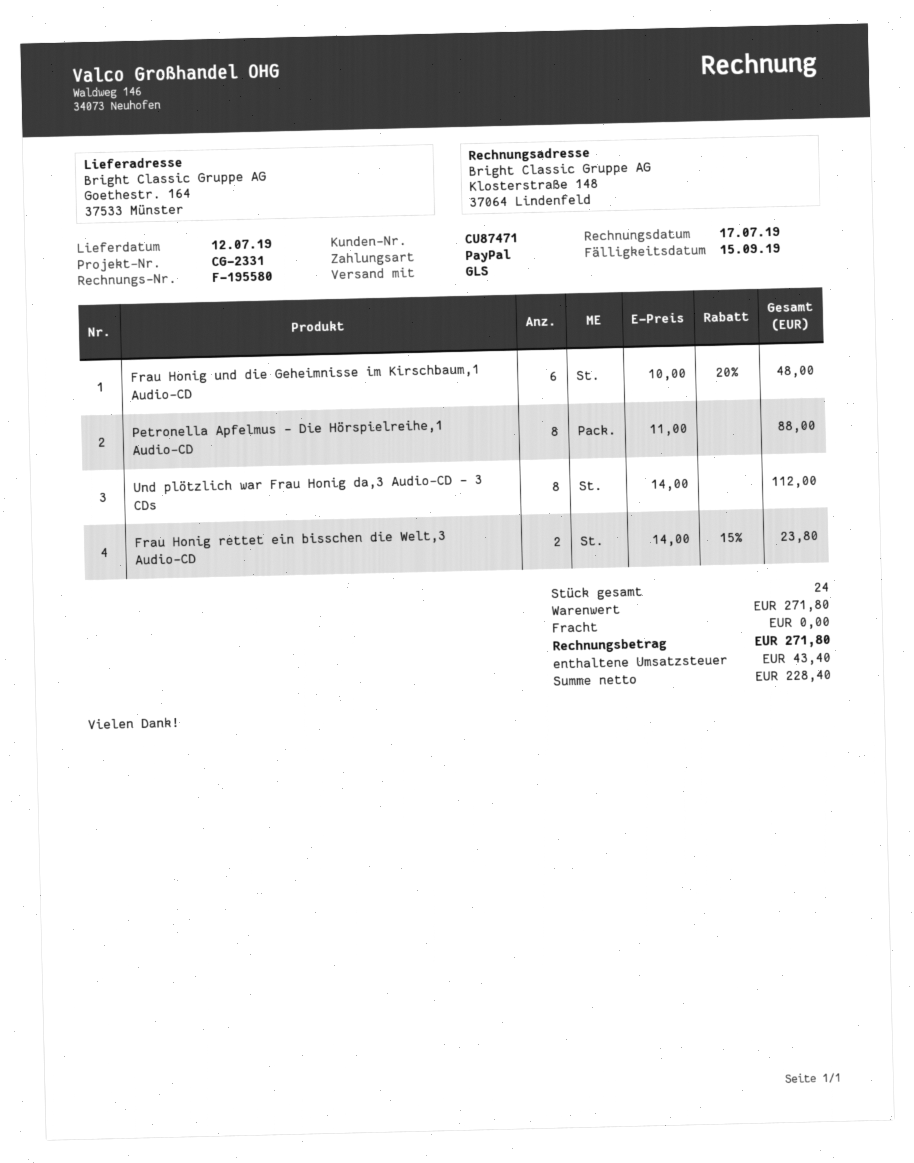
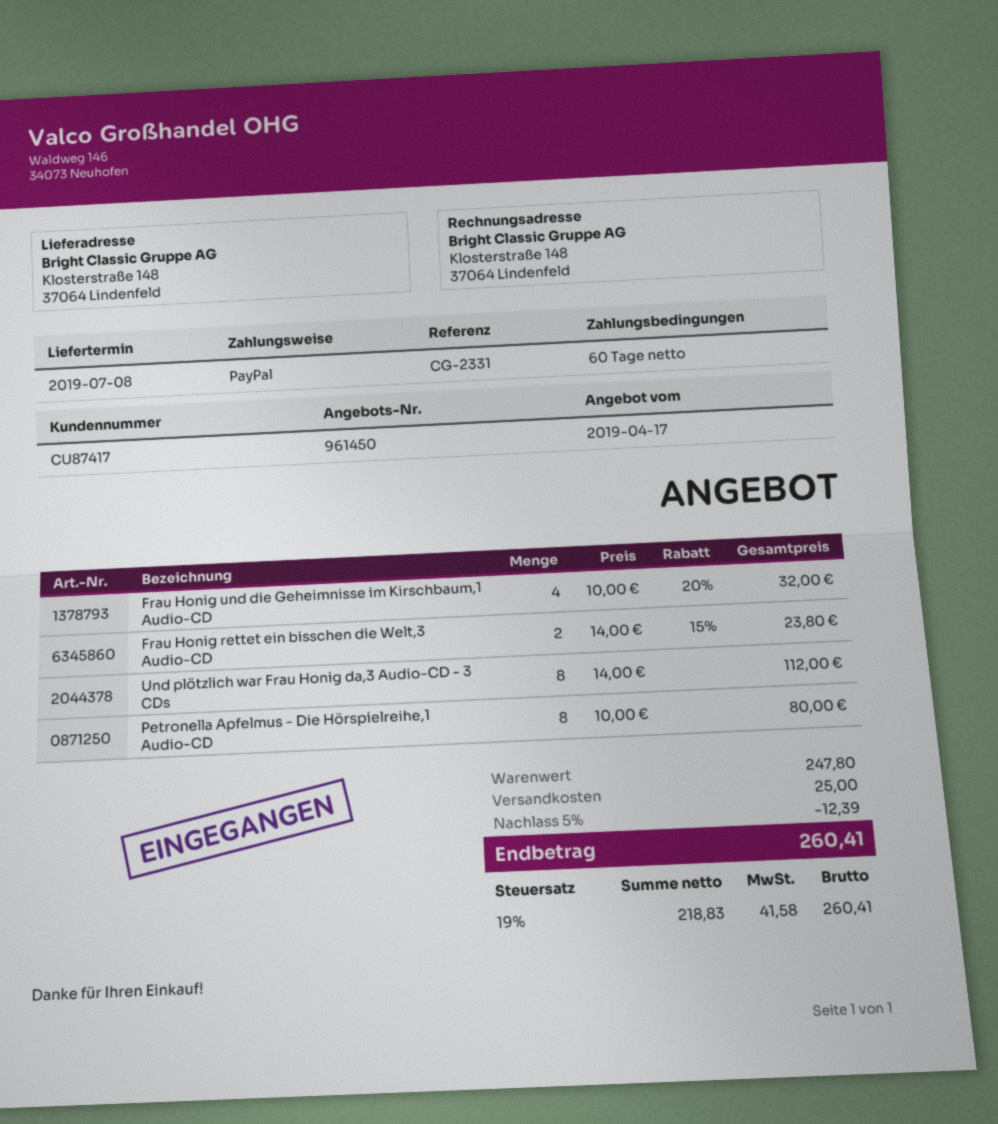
delivery date: 2019-07-12 -> 2019-07-08
customer number: CU87471 -> CU87417
ship to: Goethestr. 164, 37533 Münster -> Klosterstraße 148, 37064 Lindenfeld
Frau Honig und die Geheimnisse im Kirschbaum,1 Audio-CD: 6 x 10.00 - 20% = 48.00 -> 4 x 10.00 - 20% = 32.00
Petronella Apfelmus - Die Hörspielreihe,1 Audio-CD: 8 x 11.00 = 88.00 -> 8 x 10.00 = 80.00
subtotal: 271.80 -> 247.80
discount: none -> 5% = 12.39
shipping: 0.00 -> 25.00
net: 228.40 -> 218.83
tax: 43.40 -> 41.58
total: 271.80 -> 260.41

